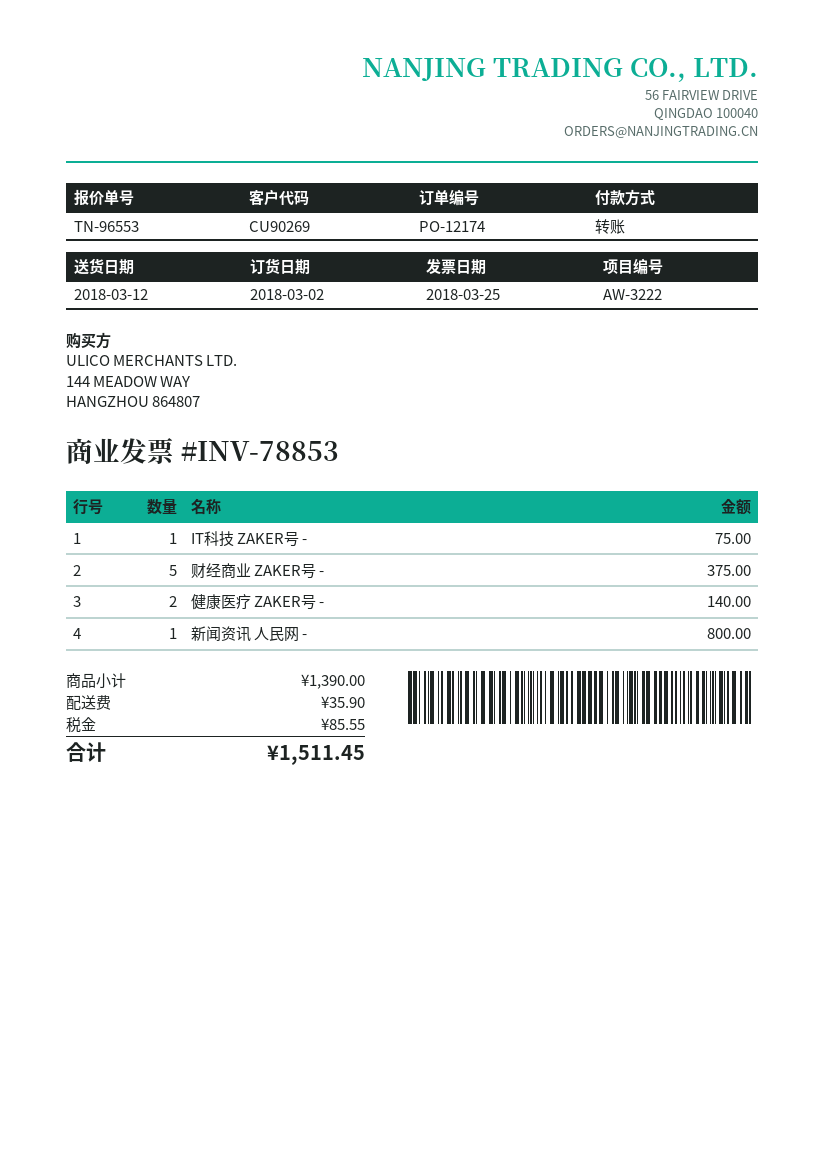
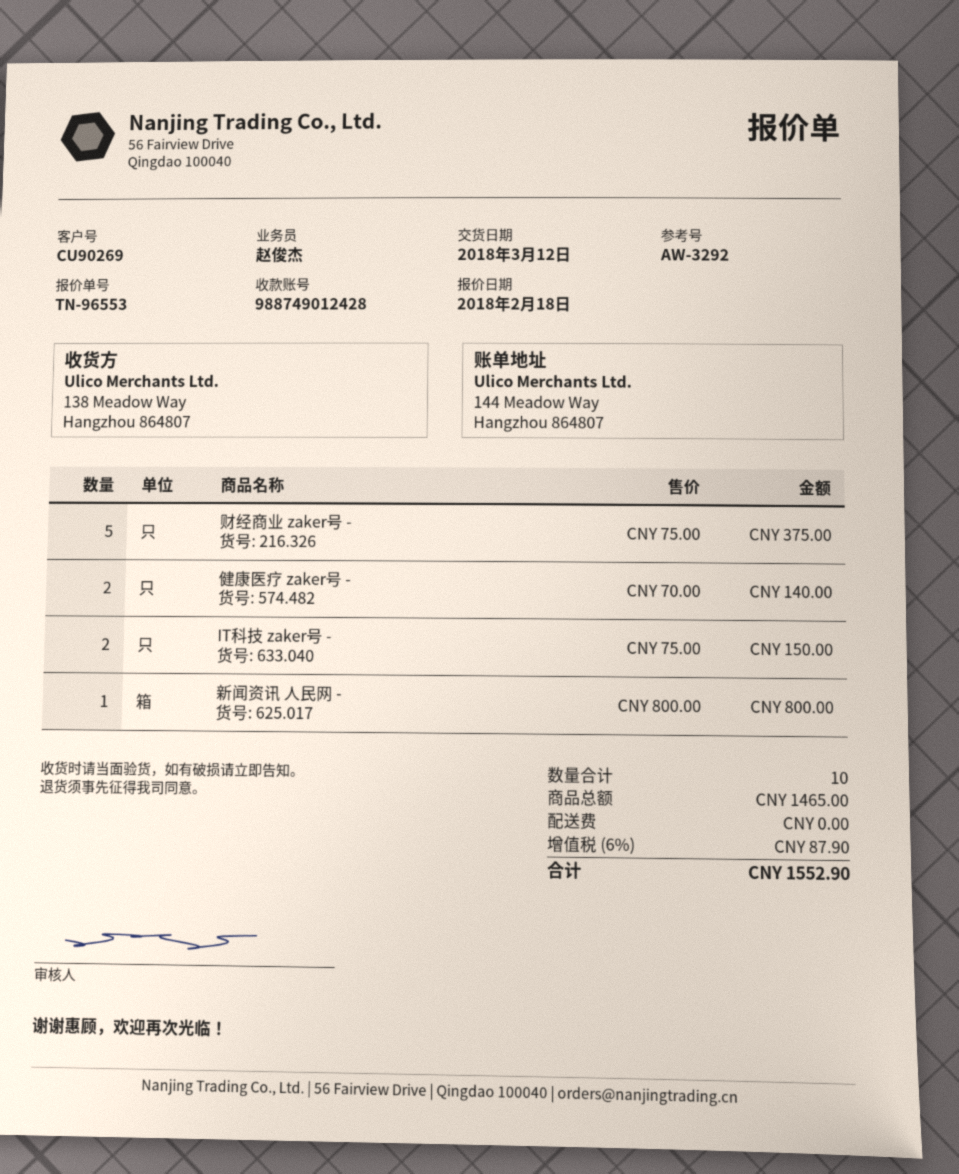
reference: AW-3222 -> AW-3292
IT科技 ZAKER号 -: 1 for 75.00 -> 2 for 150.00
subtotal: 1390.00 -> 1465.00
shipping: 35.90 -> 0.00
tax: 85.55 -> 87.90
total: 1511.45 -> 1552.90

